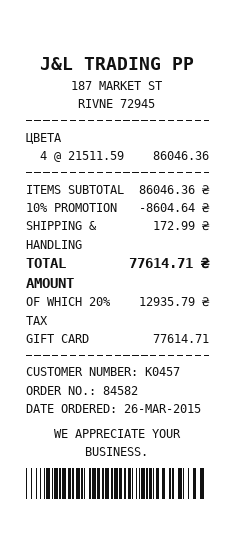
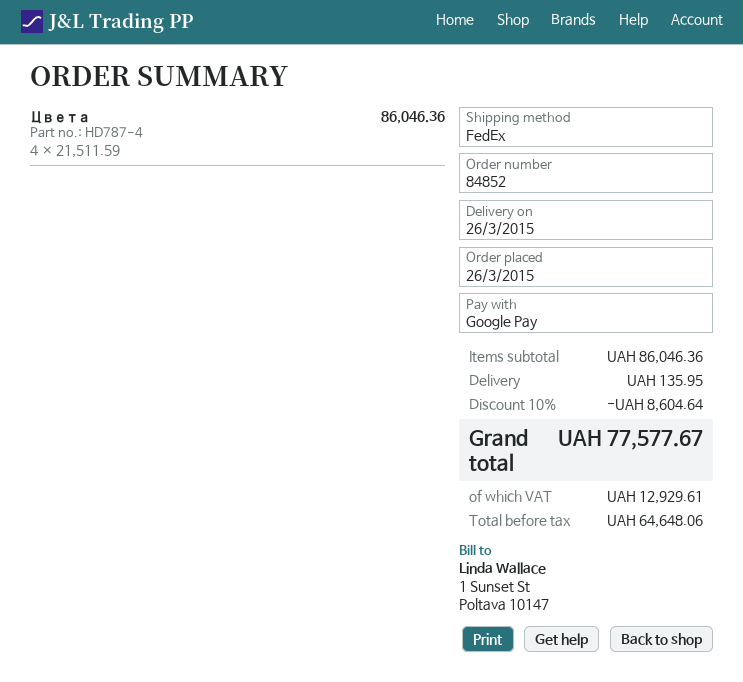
order number: 84582 -> 84852
payment method: gift card -> Google Pay
shipping: 172.99 -> 135.95
tax: 12935.79 -> 12929.61
total: 77614.71 -> 77577.67

